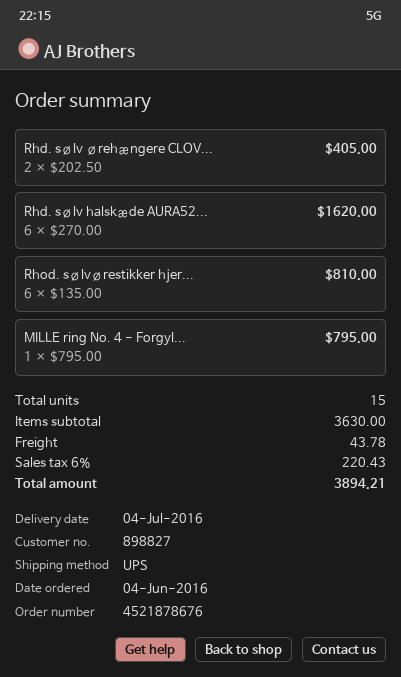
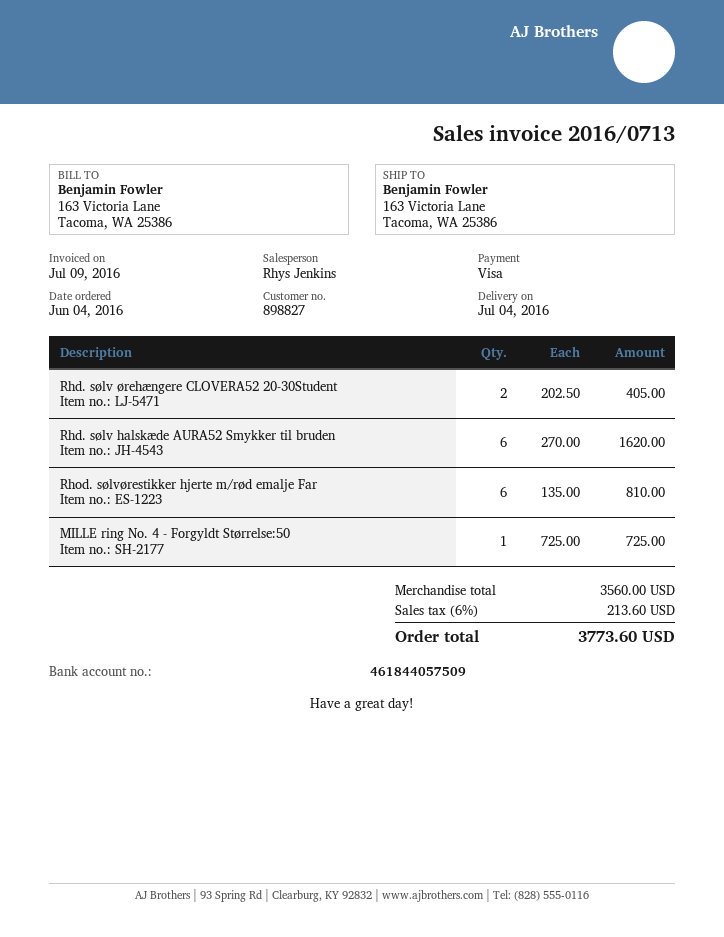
MILLE ring No. 4 - Forgyl...: 1 x 795.00 = 795.00 -> 1 x 725.00 = 725.00
subtotal: 3630.00 -> 3560.00
shipping: 43.78 -> none
tax: 6% = 220.43 -> 6% = 213.60
total: 3894.21 -> 3773.60

